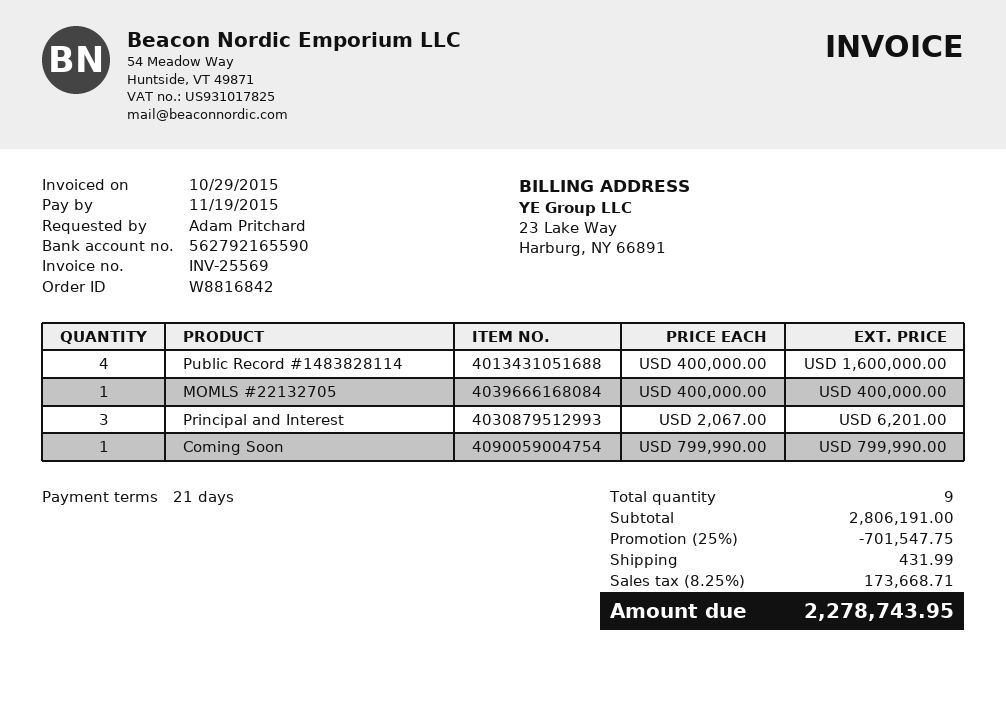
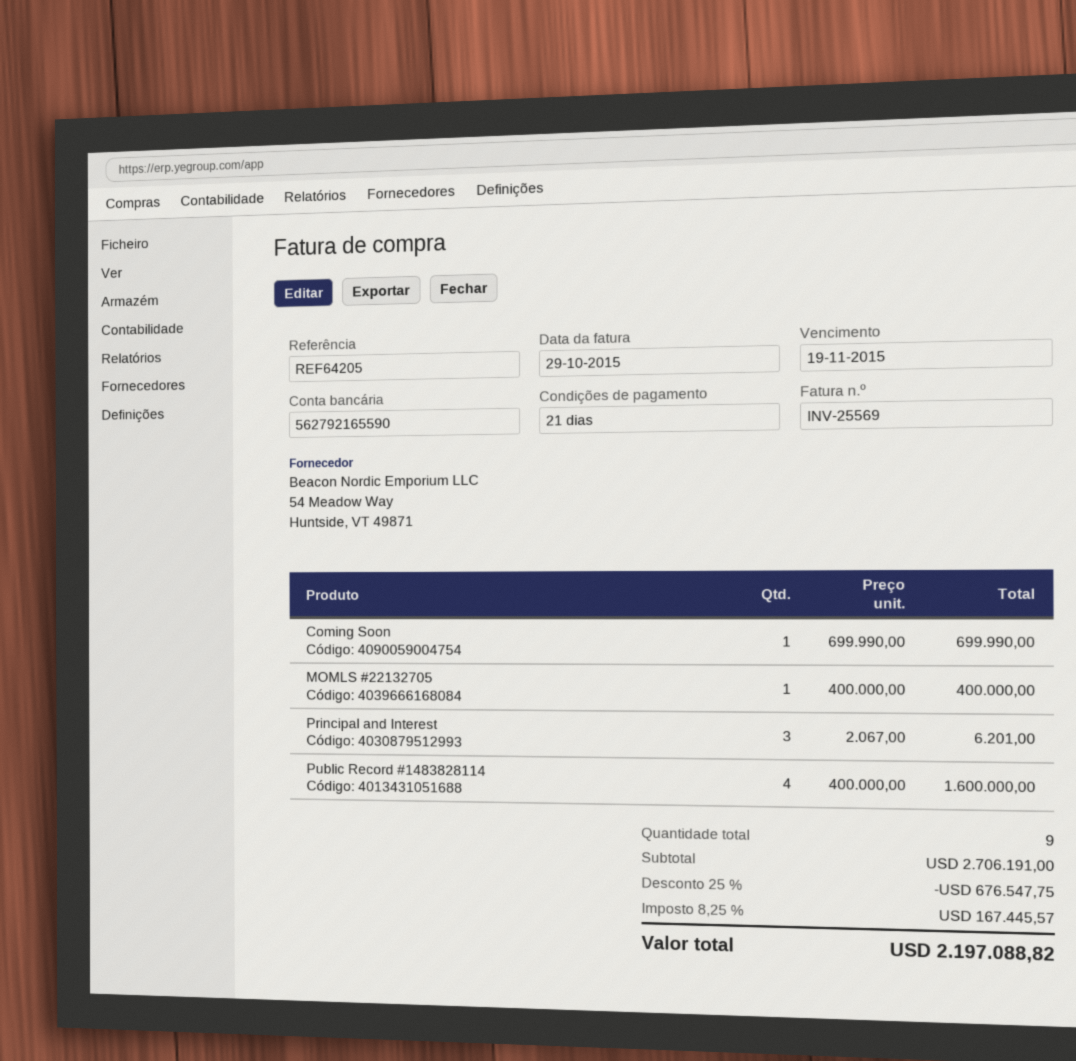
Coming Soon: 1 x 799990.00 = 799990.00 -> 1 x 699990.00 = 699990.00
subtotal: 2806191.00 -> 2706191.00
discount: 25% = 701547.75 -> 25% = 676547.75
shipping: 431.99 -> none
tax: 8.25% = 173668.71 -> 8.25% = 167445.57
total: 2278743.95 -> 2197088.82

